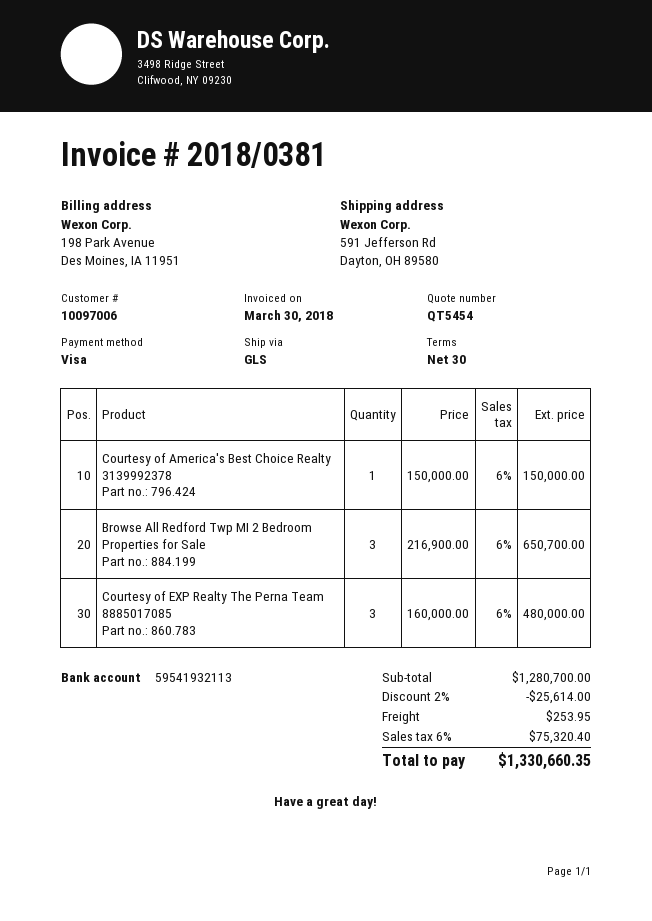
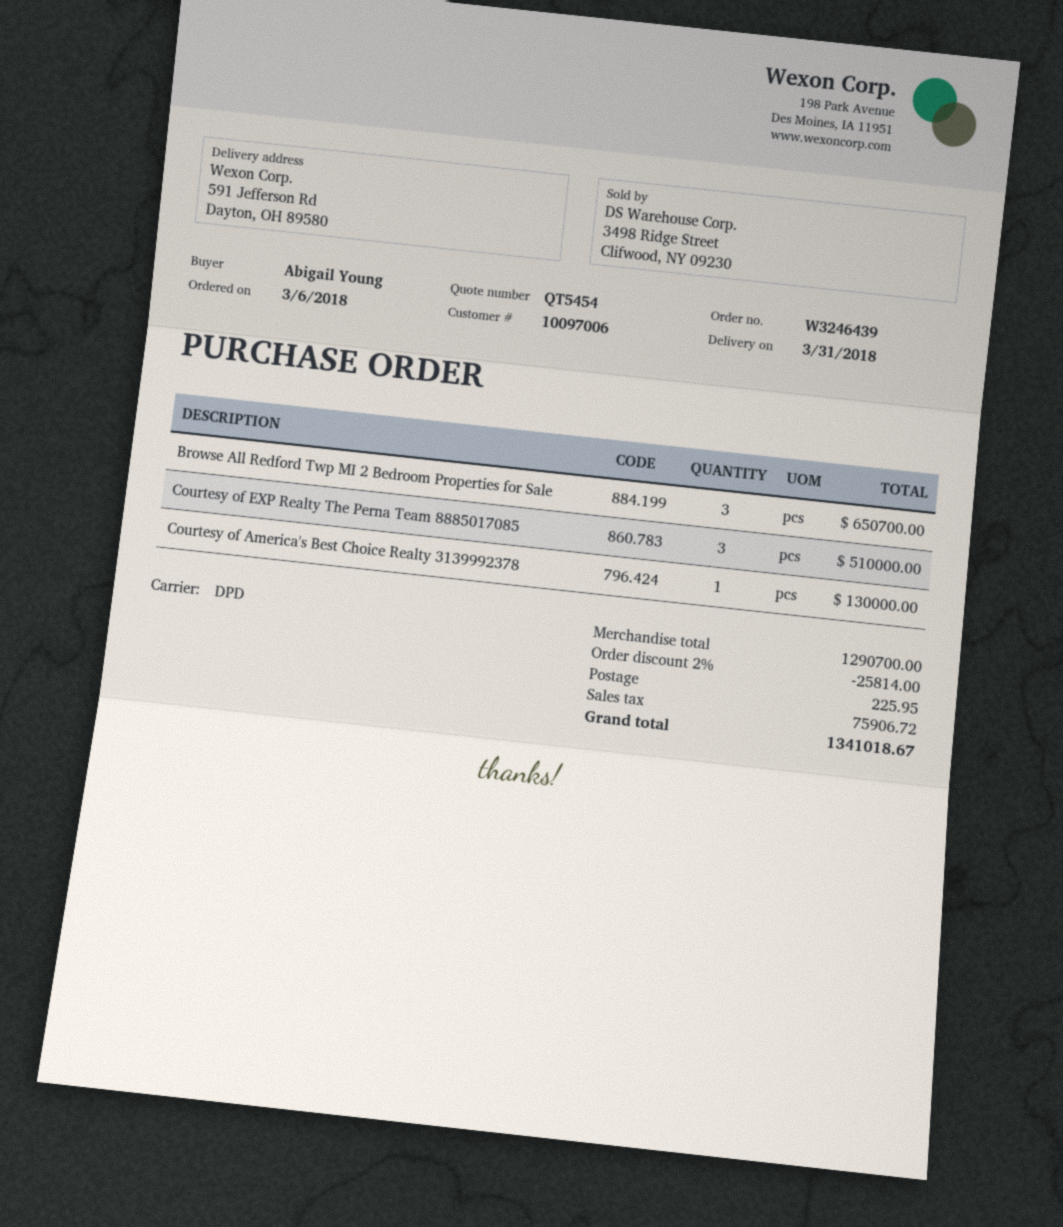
shipping method: GLS -> DPD
Courtesy of America's Best Choice Realty 3139992378: 1 for 150000.00 -> 1 for 130000.00
Courtesy of EXP Realty The Perna Team 8885017085: 3 for 480000.00 -> 3 for 510000.00
subtotal: 1280700.00 -> 1290700.00
discount: 2% = 25614.00 -> 2% = 25814.00
shipping: 253.95 -> 225.95
tax: 75320.40 -> 75906.72
total: 1330660.35 -> 1341018.67

